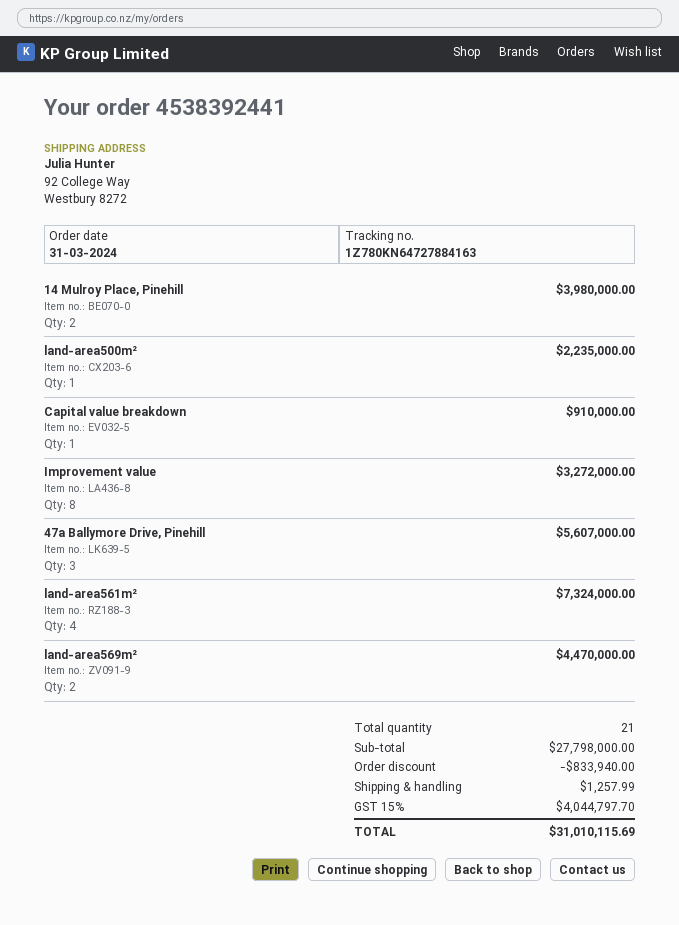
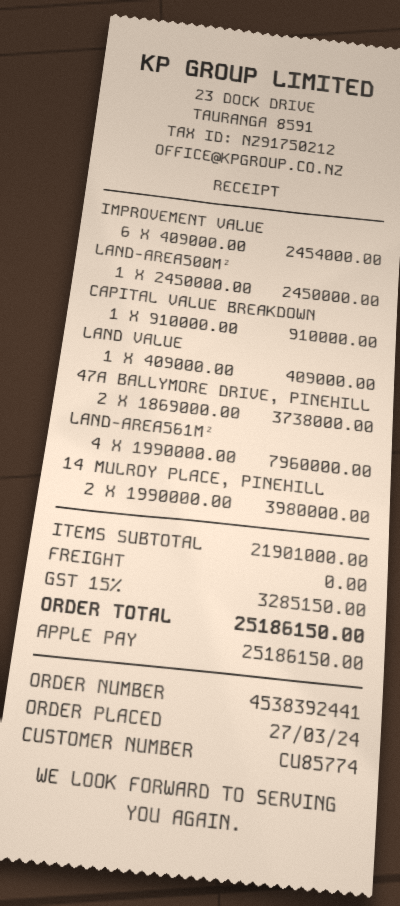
order date: 2024-03-31 -> 2024-03-27
land-area500m²: 1 for 2235000.00 -> 1 for 2450000.00
Improvement value: 8 for 3272000.00 -> 6 for 2454000.00
47a Ballymore Drive, Pinehill: 3 for 5607000.00 -> 2 for 3738000.00
land-area561m²: 4 for 7324000.00 -> 4 for 7960000.00
land-area569m²: 2 for 4470000.00 -> none
LAND VALUE: none -> 1 for 409000.00
subtotal: 27798000.00 -> 21901000.00
discount: 833940.00 -> none
shipping: 1257.99 -> 0.00
tax: 15% = 4044797.70 -> 15% = 3285150.00
total: 31010115.69 -> 25186150.00

